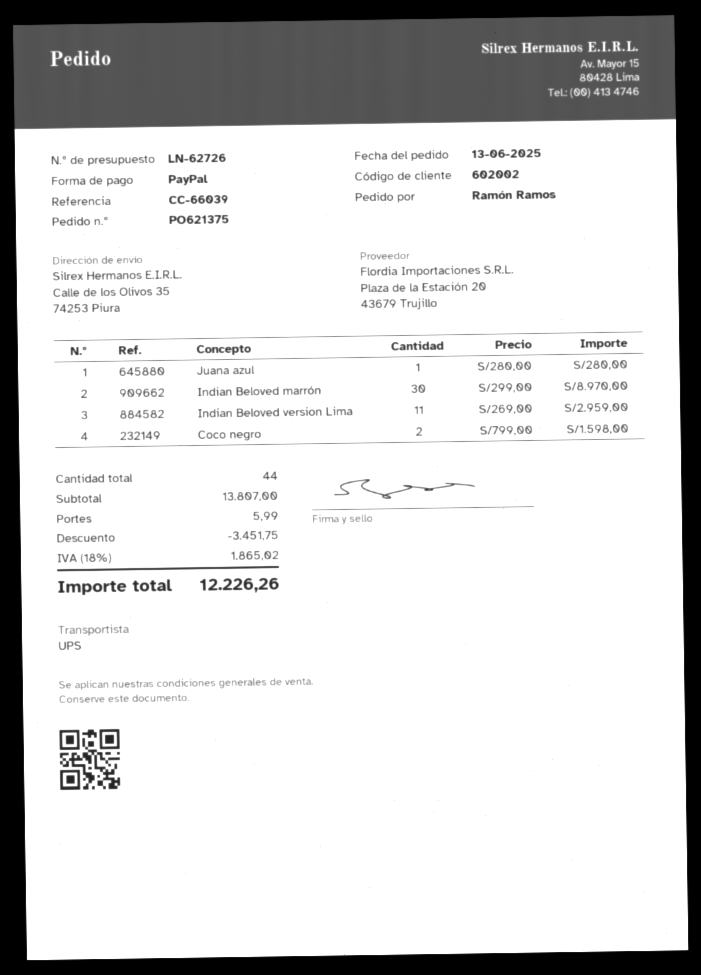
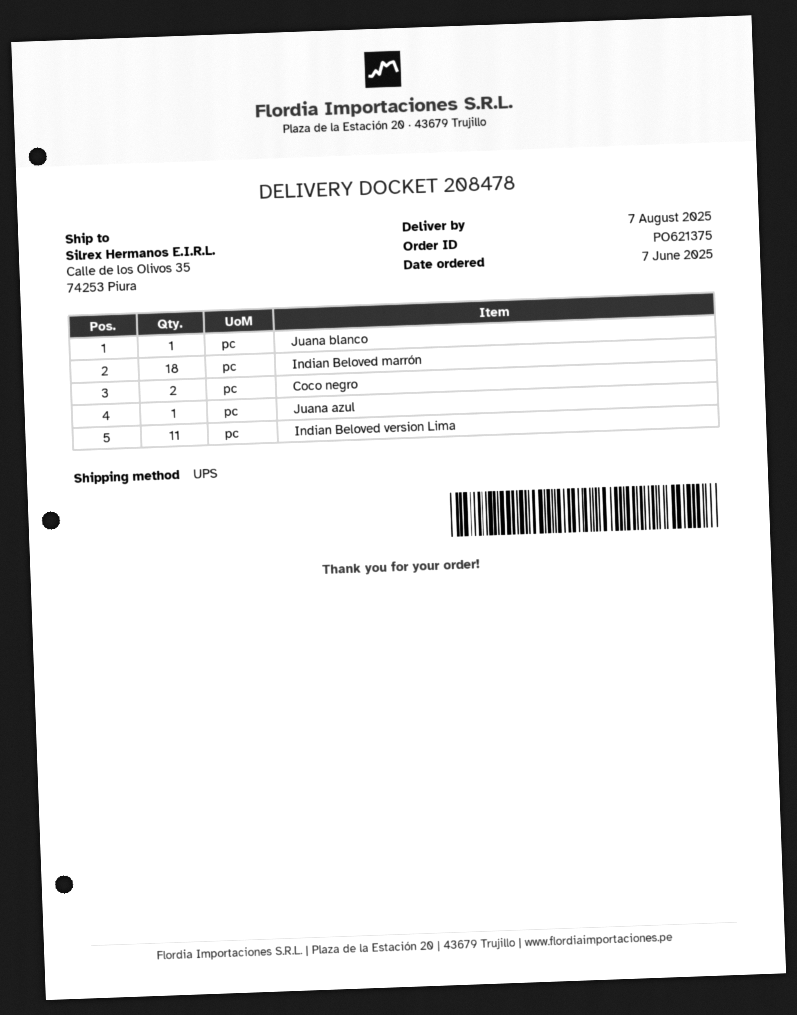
order date: 2025-06-13 -> 2025-06-07
Indian Beloved marrón: 30 -> 18
Juana blanco: none -> 1

